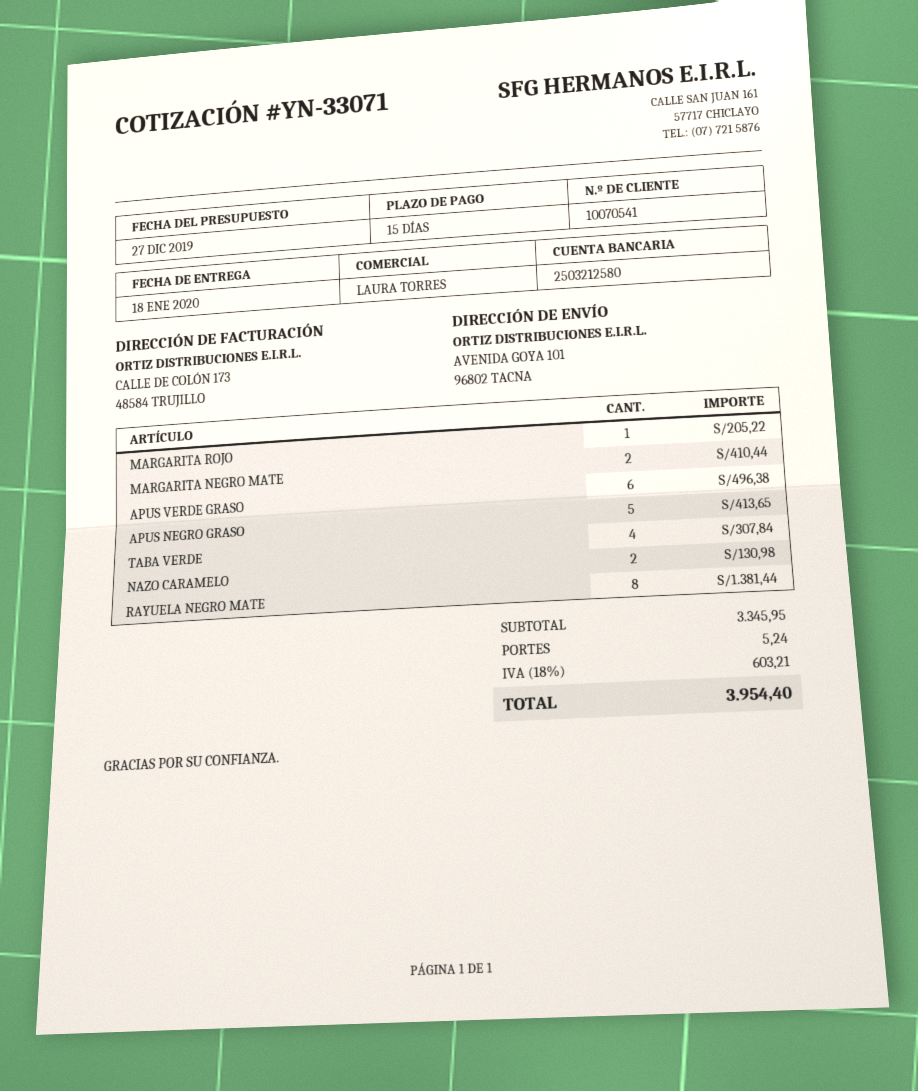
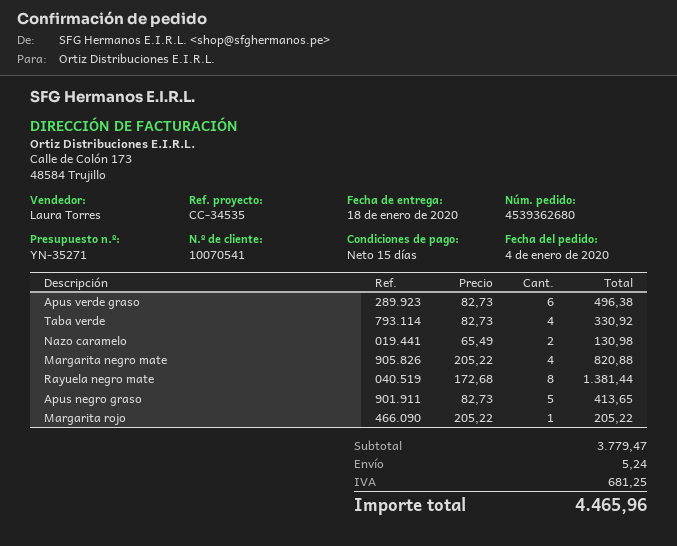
quote number: YN-33071 -> YN-35271
MARGARITA NEGRO MATE: 2 for 410.44 -> 4 for 820.88
TABA VERDE: 4 for 307.84 -> 4 for 330.92
subtotal: 3345.95 -> 3779.47
tax: 603.21 -> 681.25
total: 3954.40 -> 4465.96

